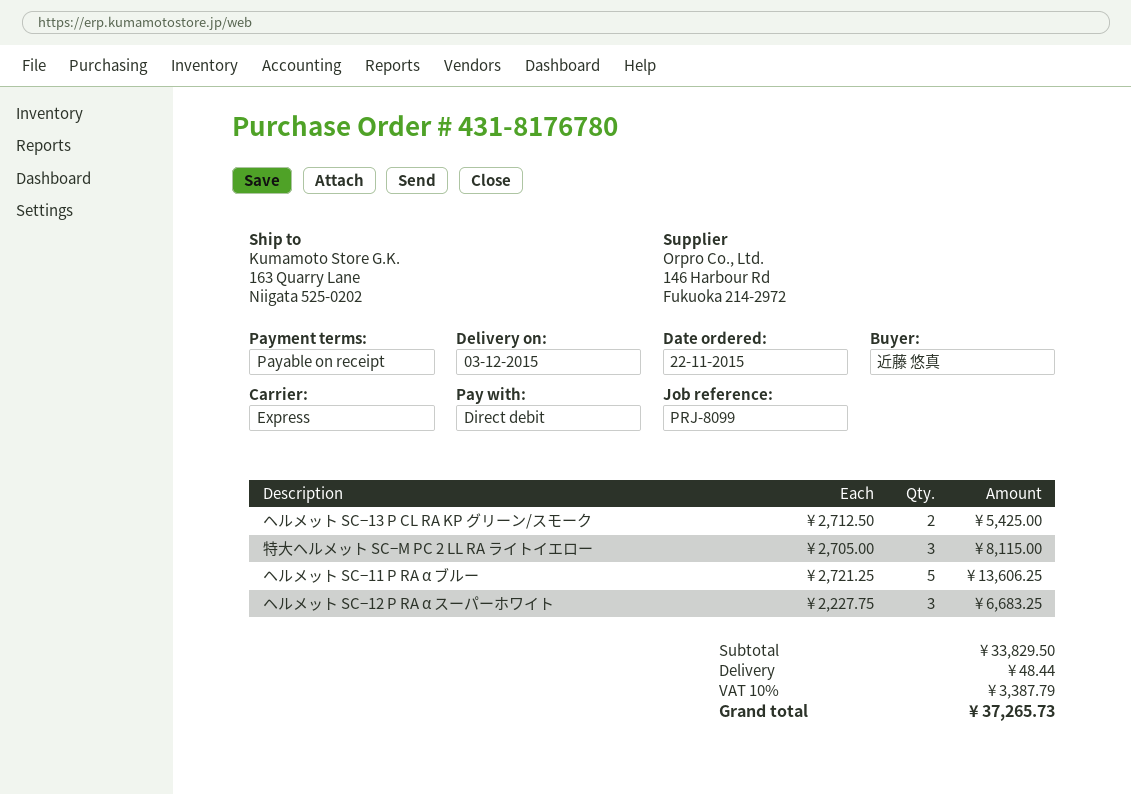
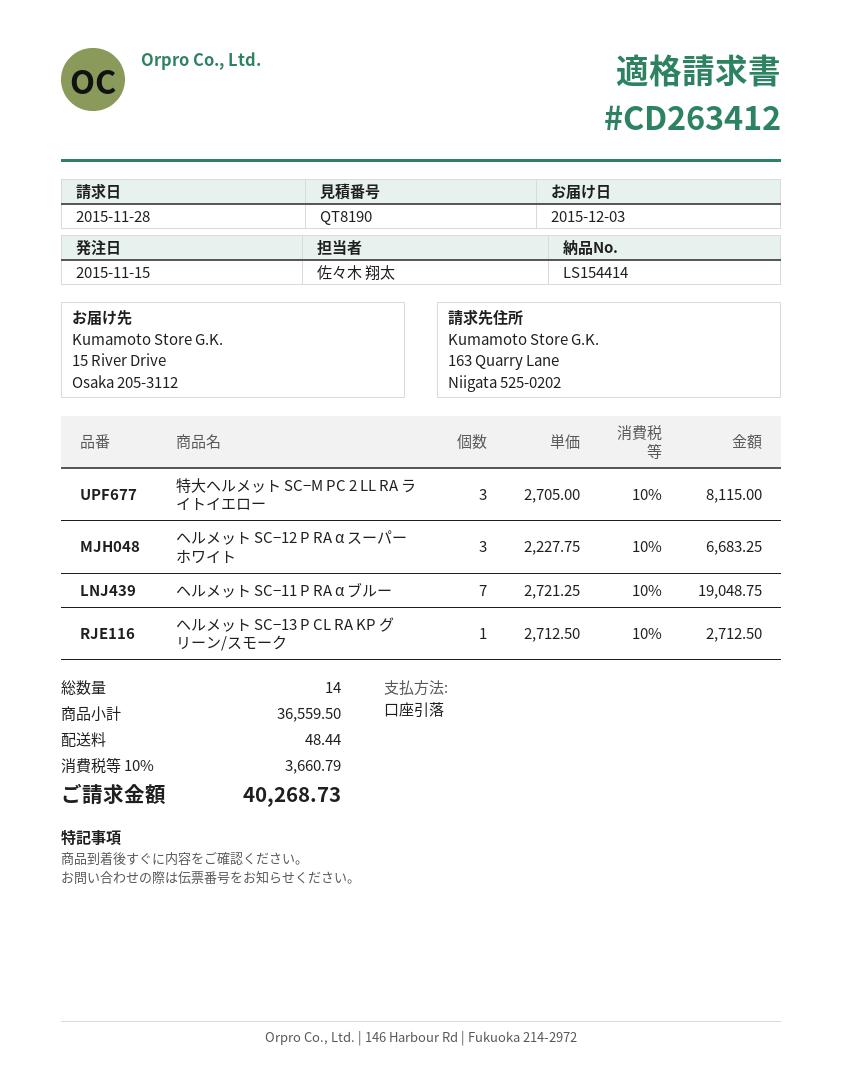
order date: 2015-11-22 -> 2015-11-15
ship to: 163 Quarry Lane, Niigata 525-0202 -> 15 River Drive, Osaka 205-3112
ヘルメット SC−13 P CL RA KP グリーン/スモーク: 2 x 2712.50 = 5425.00 -> 1 x 2712.50 = 2712.50
ヘルメット SC−11 P RA α ブルー: 5 x 2721.25 = 13606.25 -> 7 x 2721.25 = 19048.75
subtotal: 33829.50 -> 36559.50
tax: 10% = 3387.79 -> 10% = 3660.79
total: 37265.73 -> 40268.73

